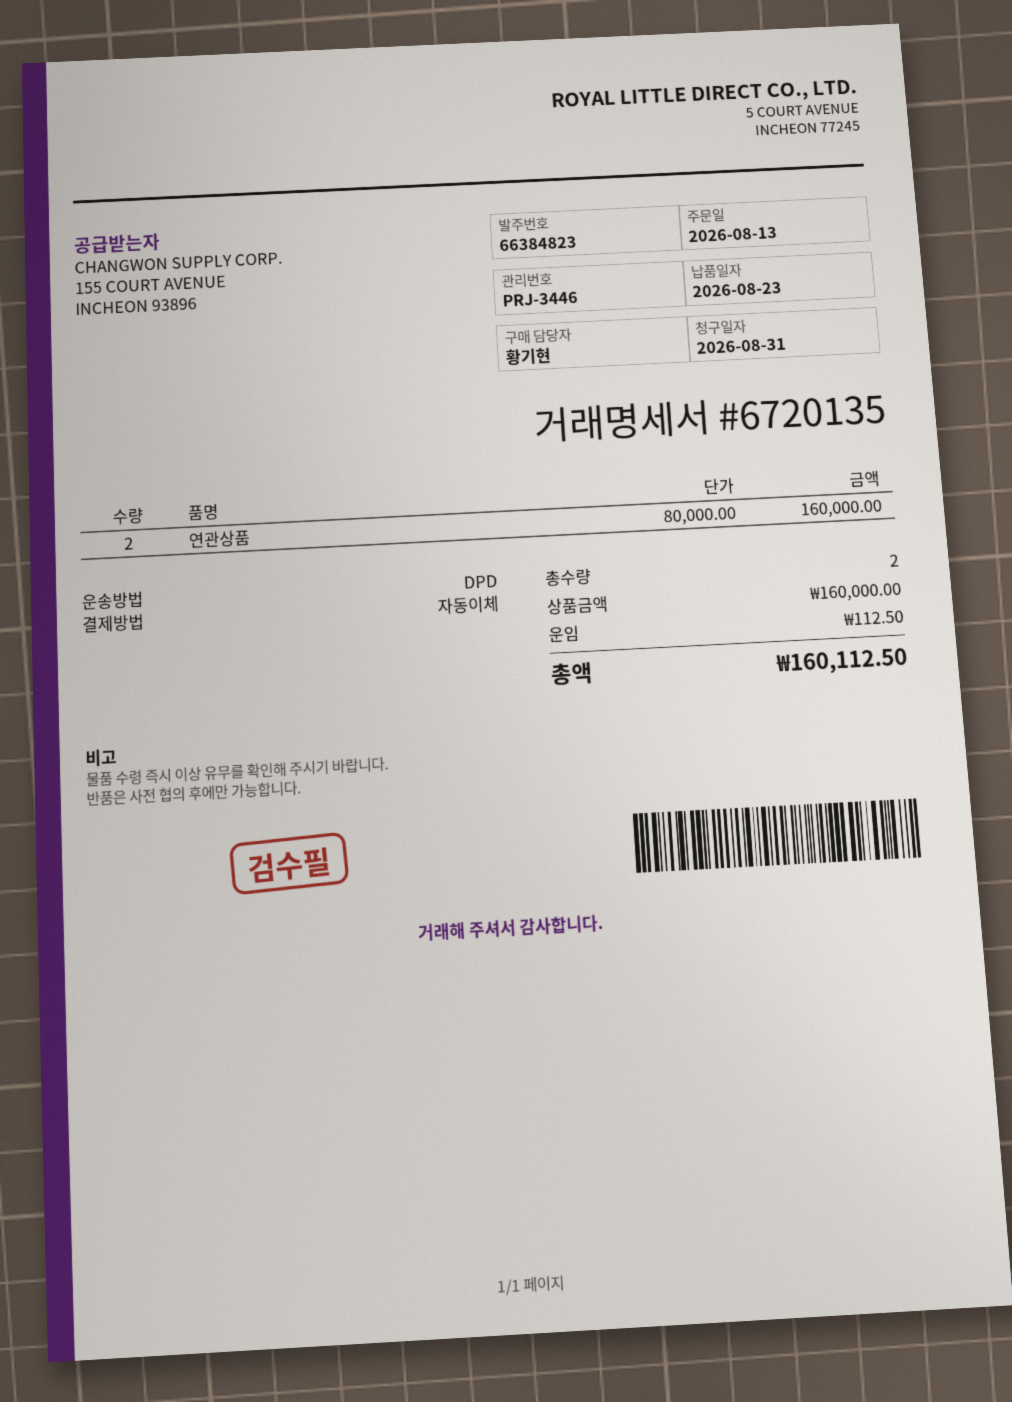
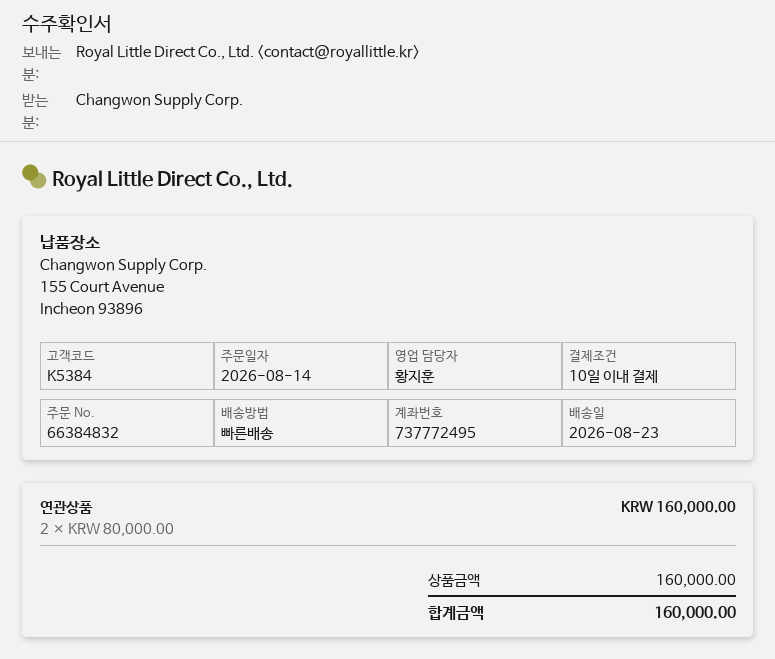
order number: 66384823 -> 66384832
order date: 2026-08-13 -> 2026-08-14
shipping method: DPD -> express
shipping: 112.50 -> none
total: 160112.50 -> 160000.00

